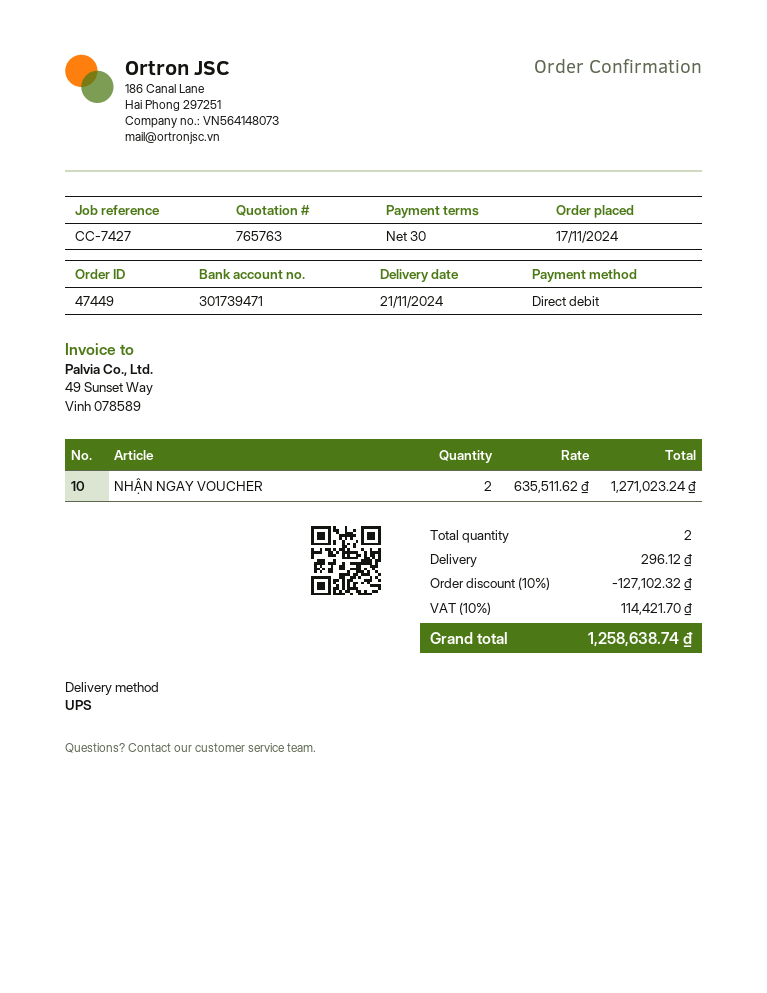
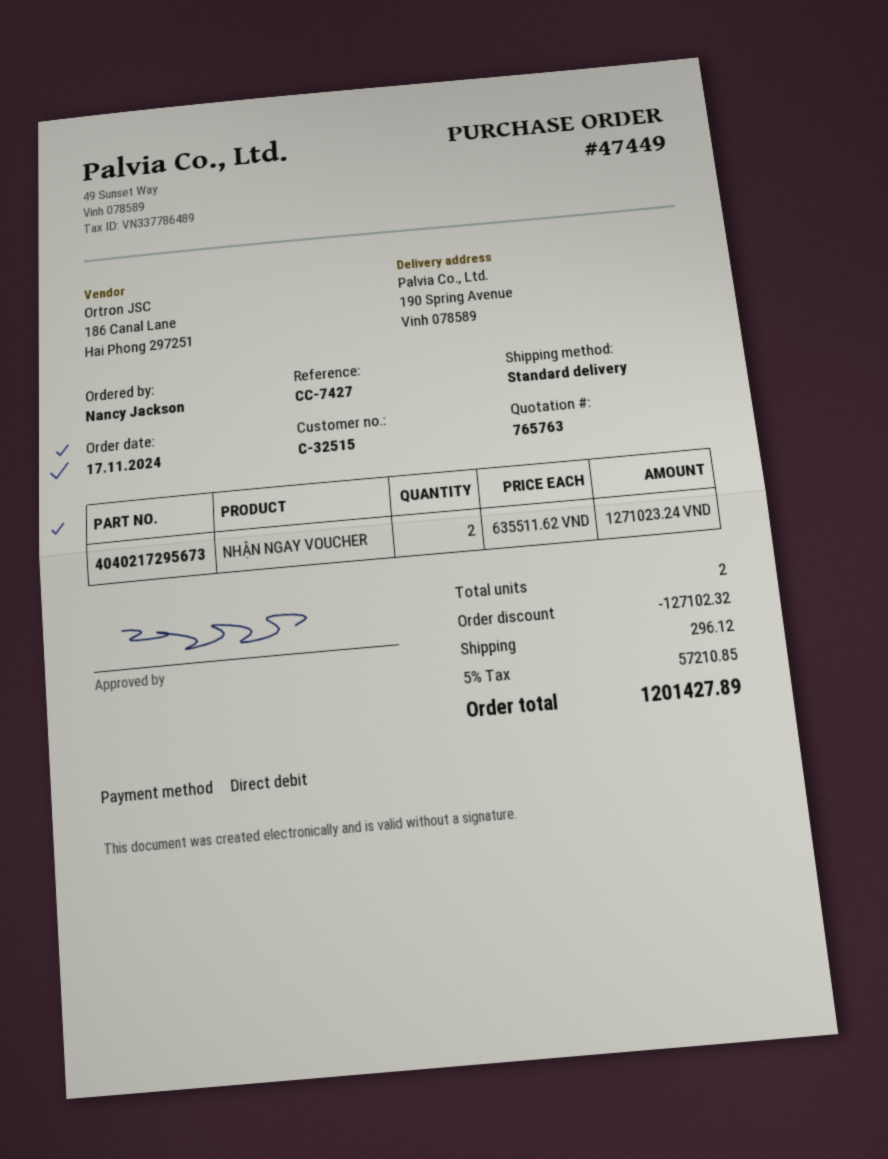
shipping method: UPS -> standard
tax: 10% = 114421.70 -> 5% = 57210.85
total: 1258638.74 -> 1201427.89

